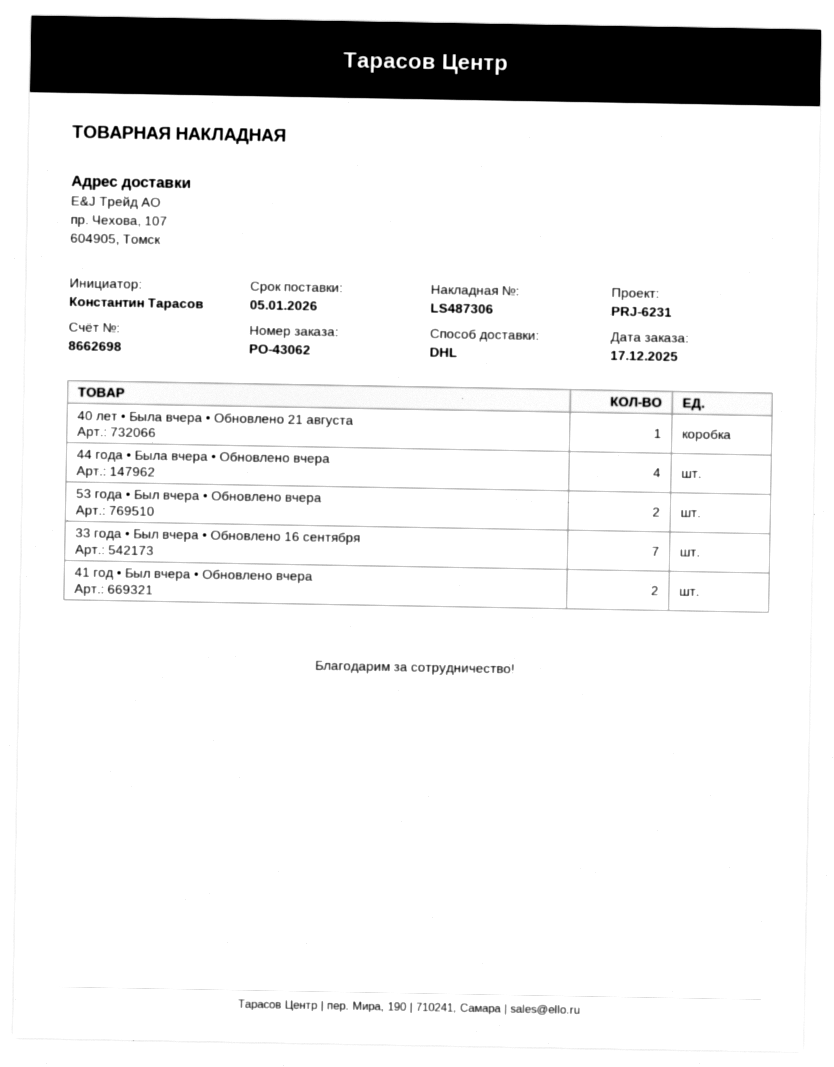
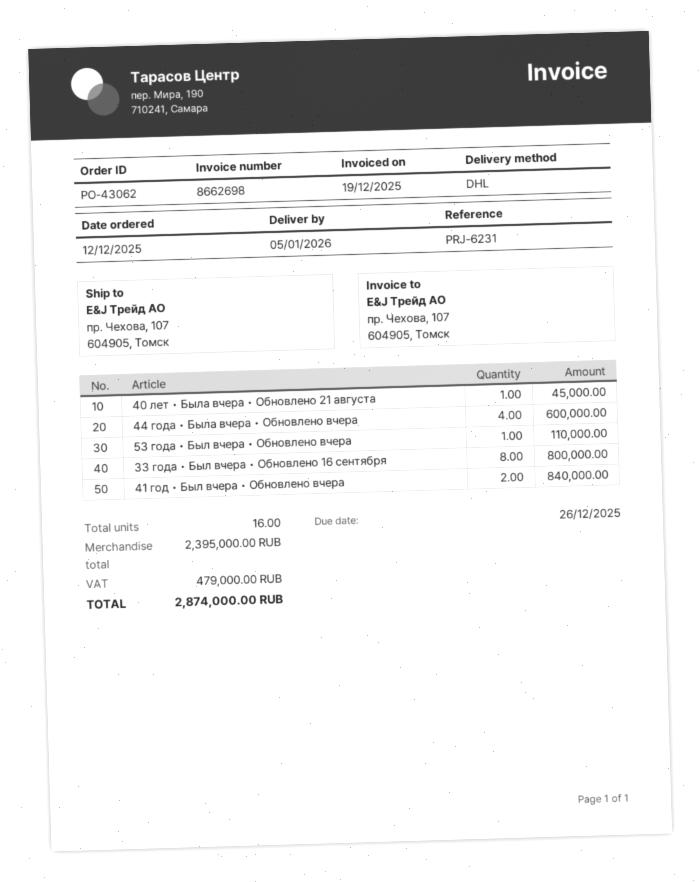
order date: 2025-12-17 -> 2025-12-12
53 года • Был вчера • Обновлено вчера: 2 -> 1
33 года • Был вчера • Обновлено 16 сентября: 7 -> 8

